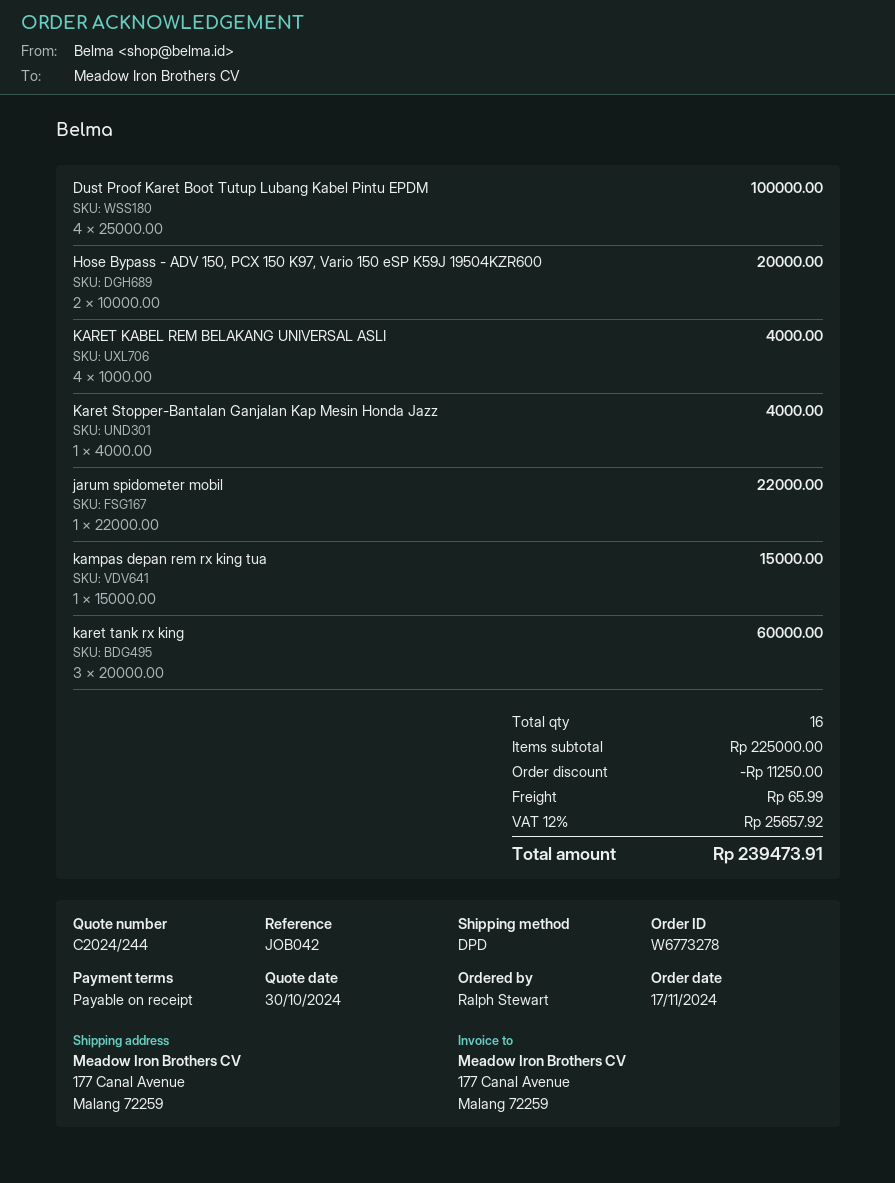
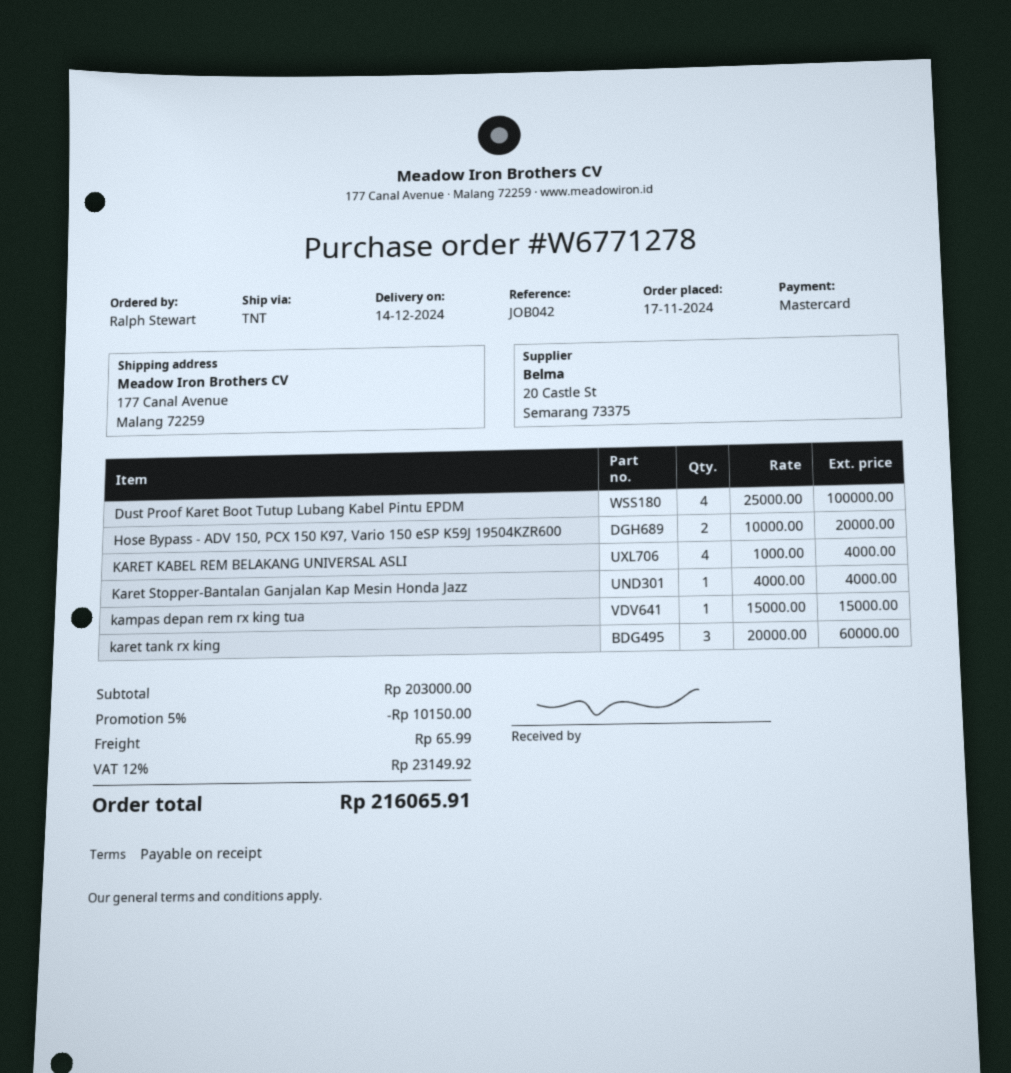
order number: W6773278 -> W6771278
shipping method: DPD -> TNT
jarum spidometer mobil: 1 x 22000.00 = 22000.00 -> none
subtotal: 225000.00 -> 203000.00
discount: 11250.00 -> 10150.00
tax: 12% = 25657.92 -> 12% = 23149.92
total: 239473.91 -> 216065.91

